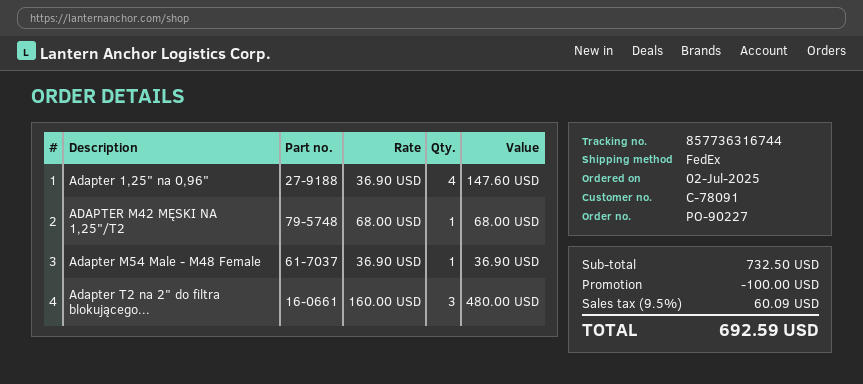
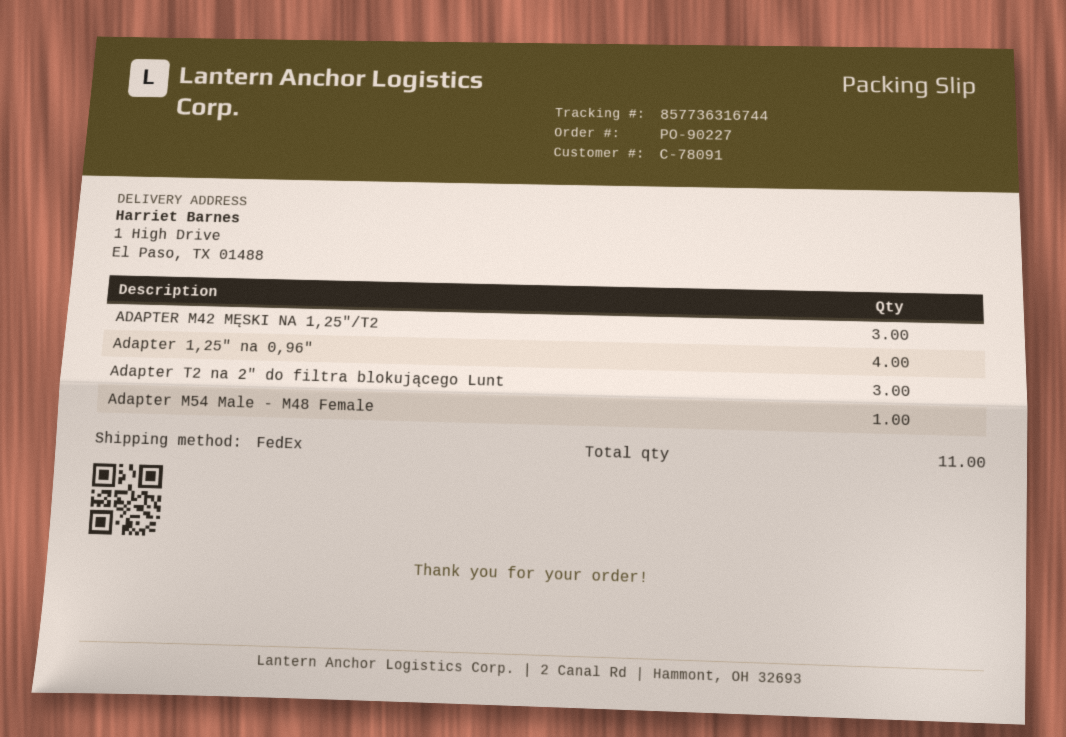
ADAPTER M42 MĘSKI NA 1,25"/T2: 1 -> 3

